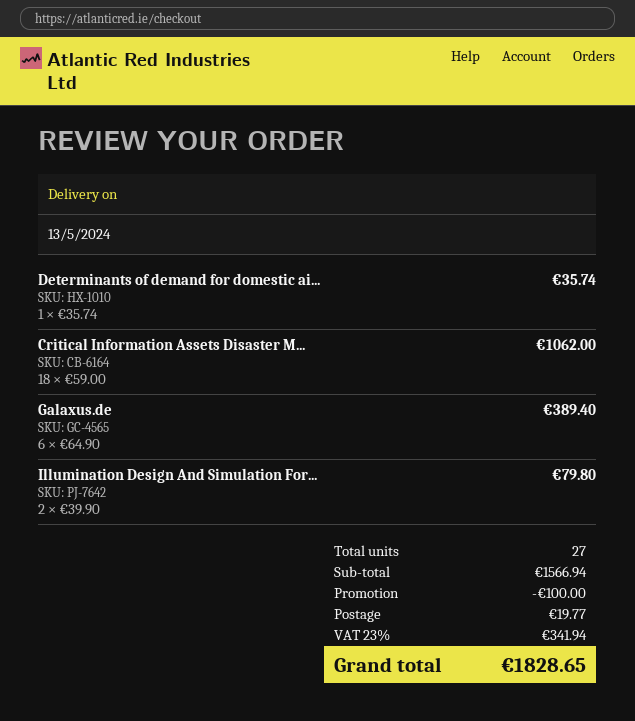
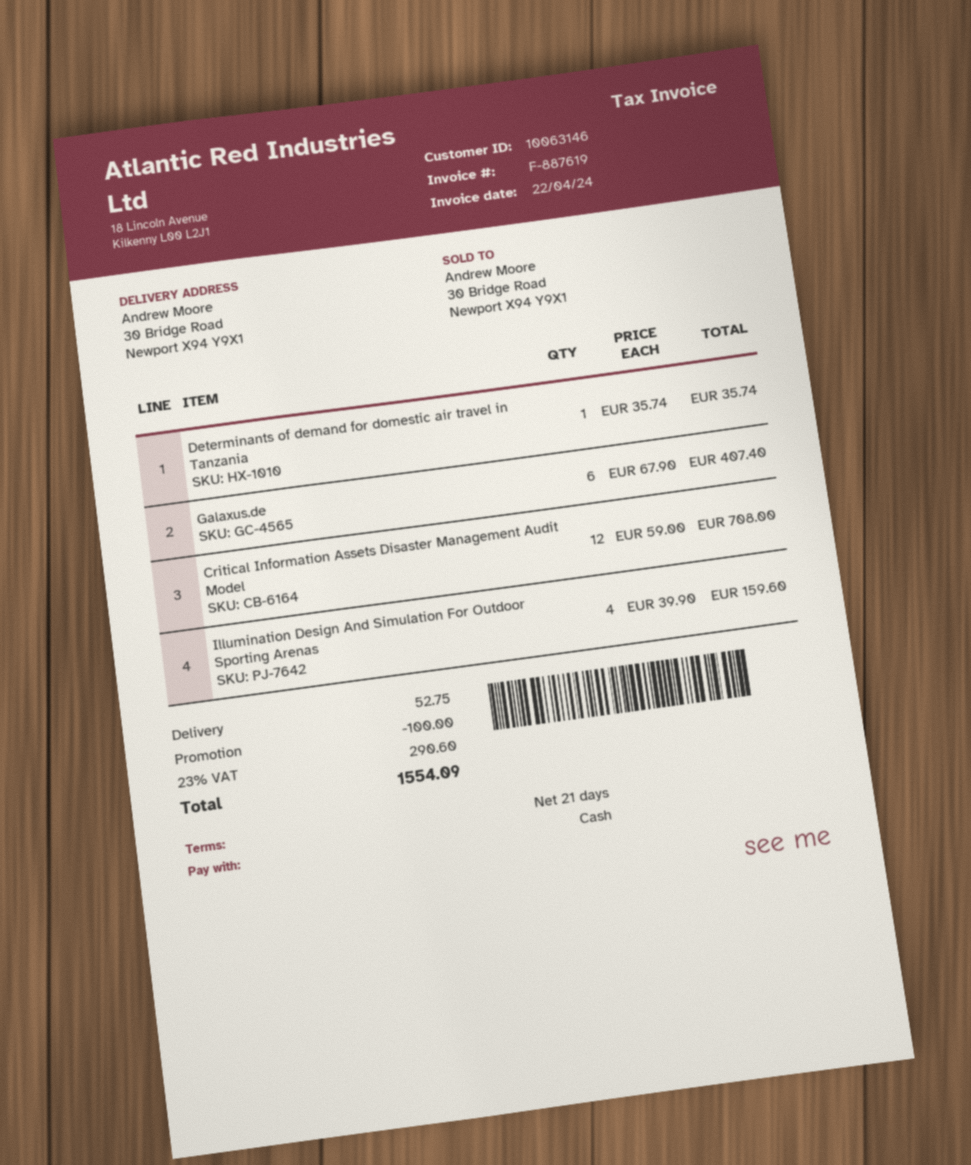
Critical Information Assets Disaster M...: 18 x 59.00 = 1062.00 -> 12 x 59.00 = 708.00
Galaxus.de: 6 x 64.90 = 389.40 -> 6 x 67.90 = 407.40
Illumination Design And Simulation For...: 2 x 39.90 = 79.80 -> 4 x 39.90 = 159.60
shipping: 19.77 -> 52.75
tax: 23% = 341.94 -> 23% = 290.60
total: 1828.65 -> 1554.09

